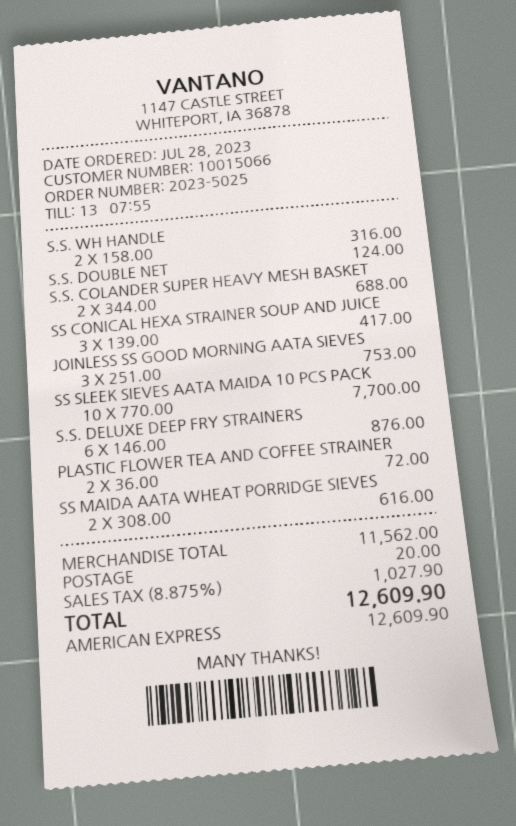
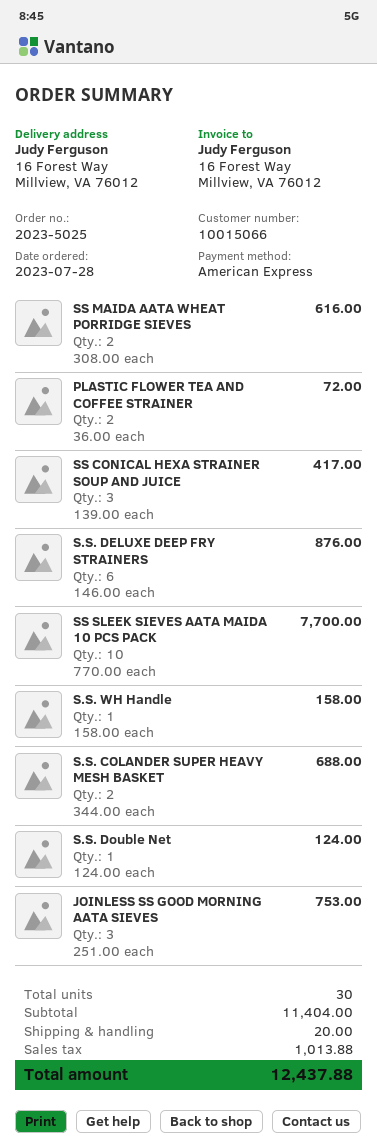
S.S. WH HANDLE: 2 x 158.00 = 316.00 -> 1 x 158.00 = 158.00
subtotal: 11562.00 -> 11404.00
tax: 1027.90 -> 1013.88
total: 12609.90 -> 12437.88

